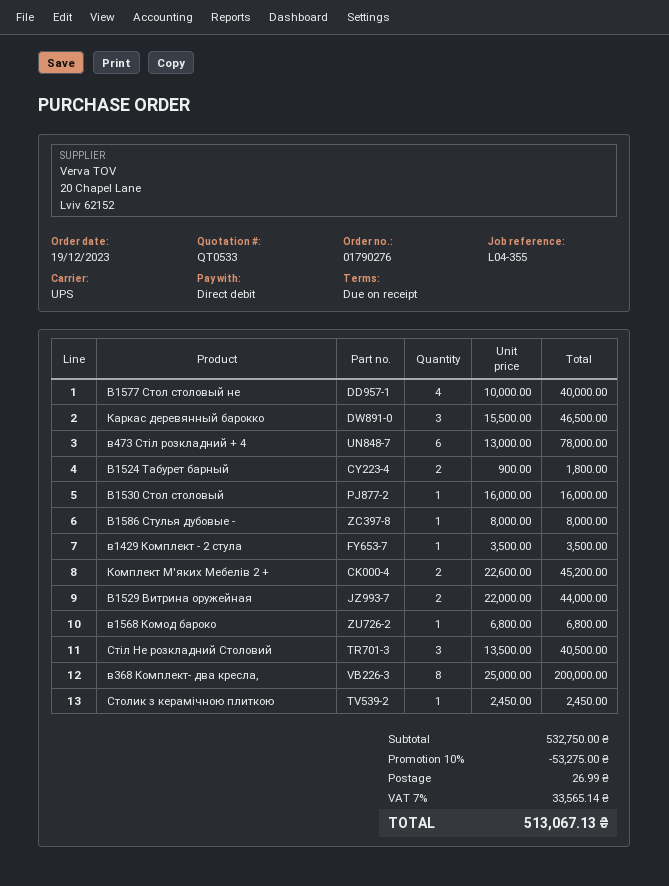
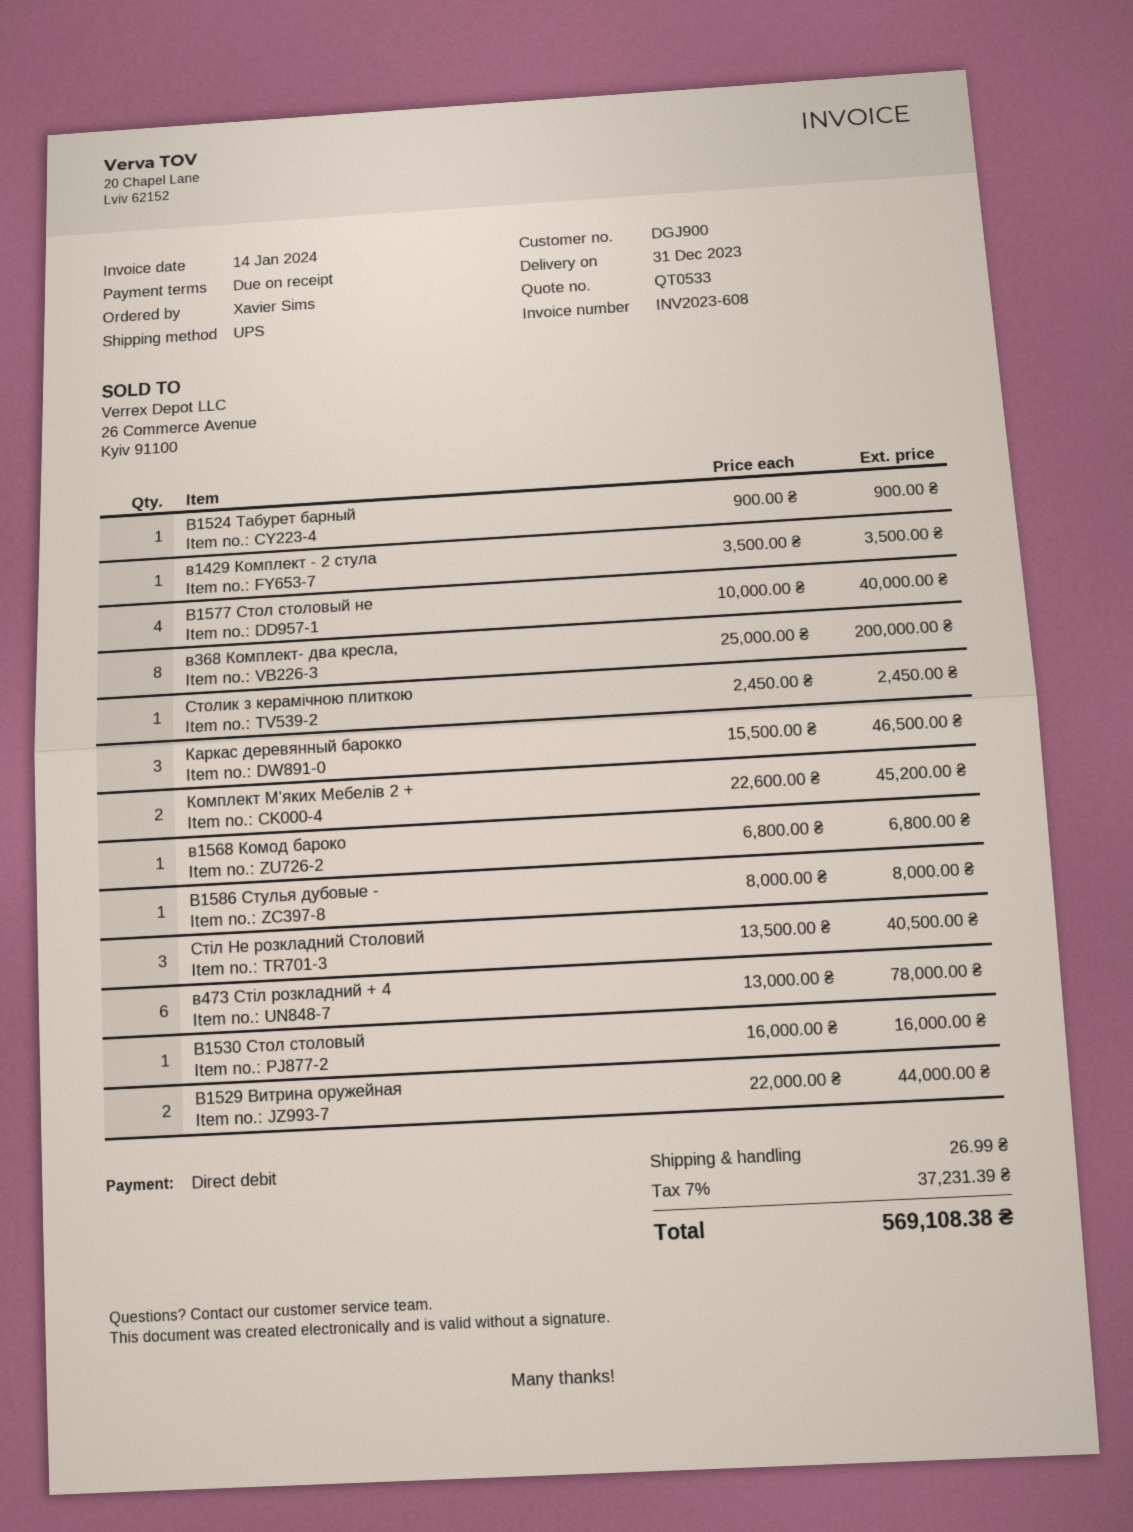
В1524 Табурет барный: 2 x 900.00 = 1800.00 -> 1 x 900.00 = 900.00
discount: 10% = 53275.00 -> none
tax: 7% = 33565.14 -> 7% = 37231.39
total: 513067.13 -> 569108.38

